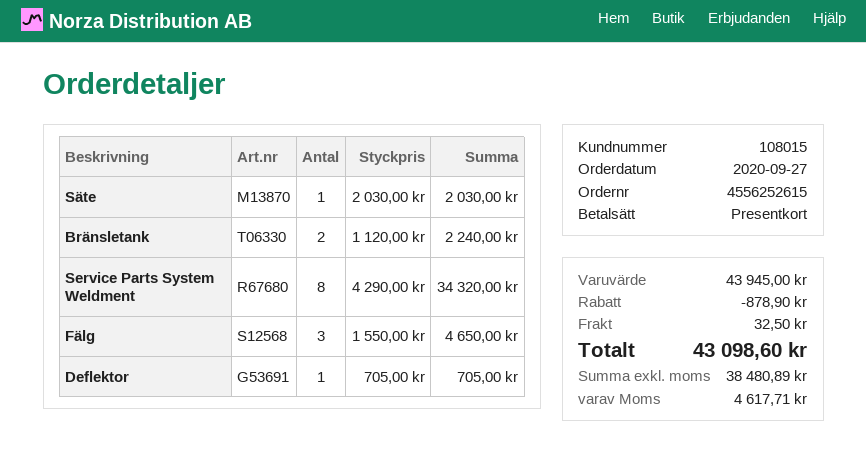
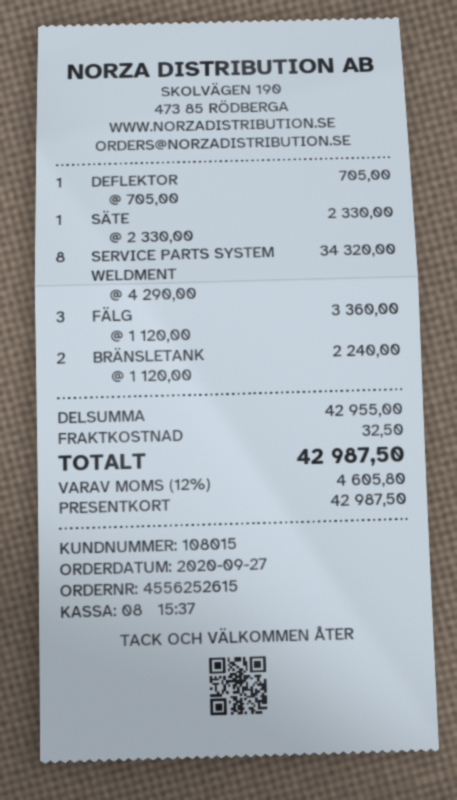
Säte: 1 x 2030.00 = 2030.00 -> 1 x 2330.00 = 2330.00
Fälg: 3 x 1550.00 = 4650.00 -> 3 x 1120.00 = 3360.00
subtotal: 43945.00 -> 42955.00
discount: 878.90 -> none
tax: 4617.71 -> 4605.80
total: 43098.60 -> 42987.50

